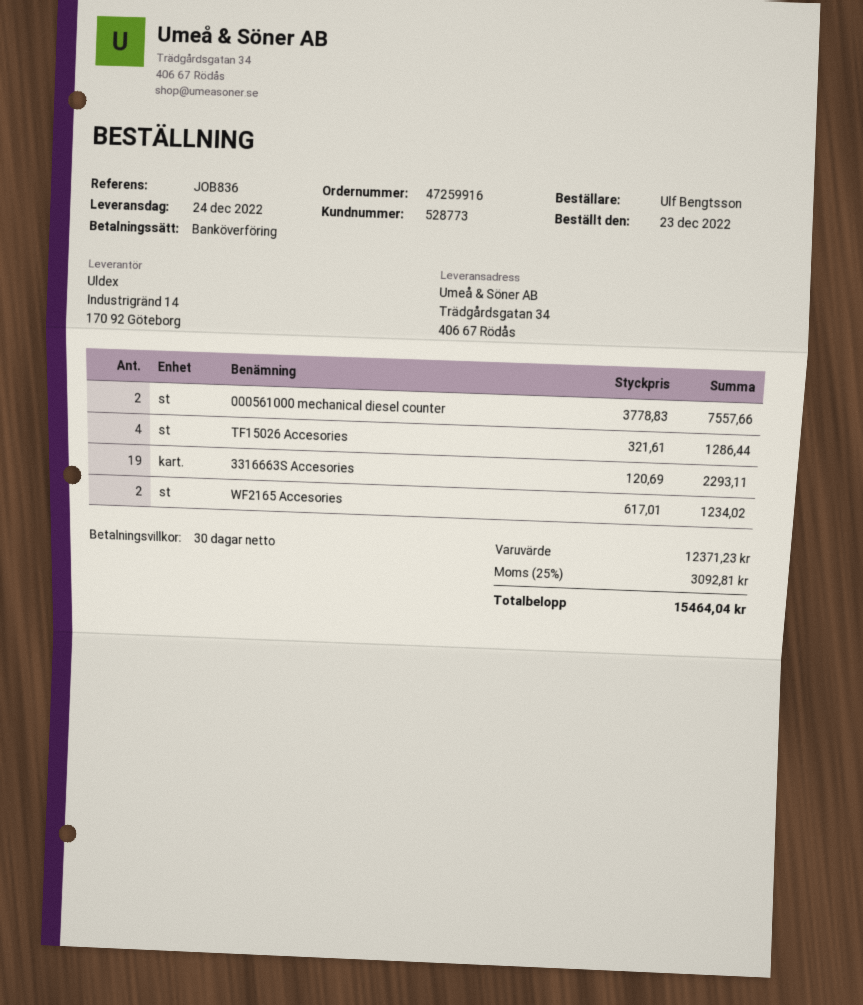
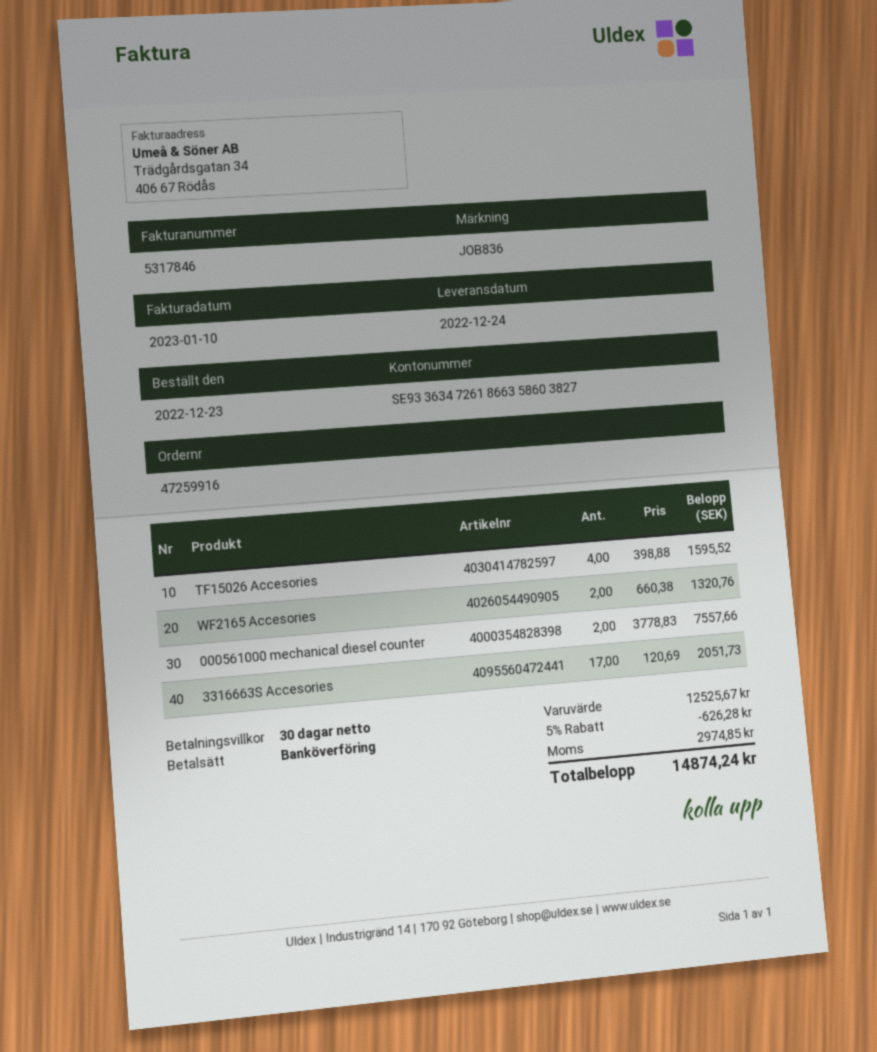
TF15026 Accesories: 4 x 321.61 = 1286.44 -> 4 x 398.88 = 1595.52
3316663S Accesories: 19 x 120.69 = 2293.11 -> 17 x 120.69 = 2051.73
WF2165 Accesories: 2 x 617.01 = 1234.02 -> 2 x 660.38 = 1320.76
subtotal: 12371.23 -> 12525.67
discount: none -> 5% = 626.28
tax: 3092.81 -> 2974.85
total: 15464.04 -> 14874.24

